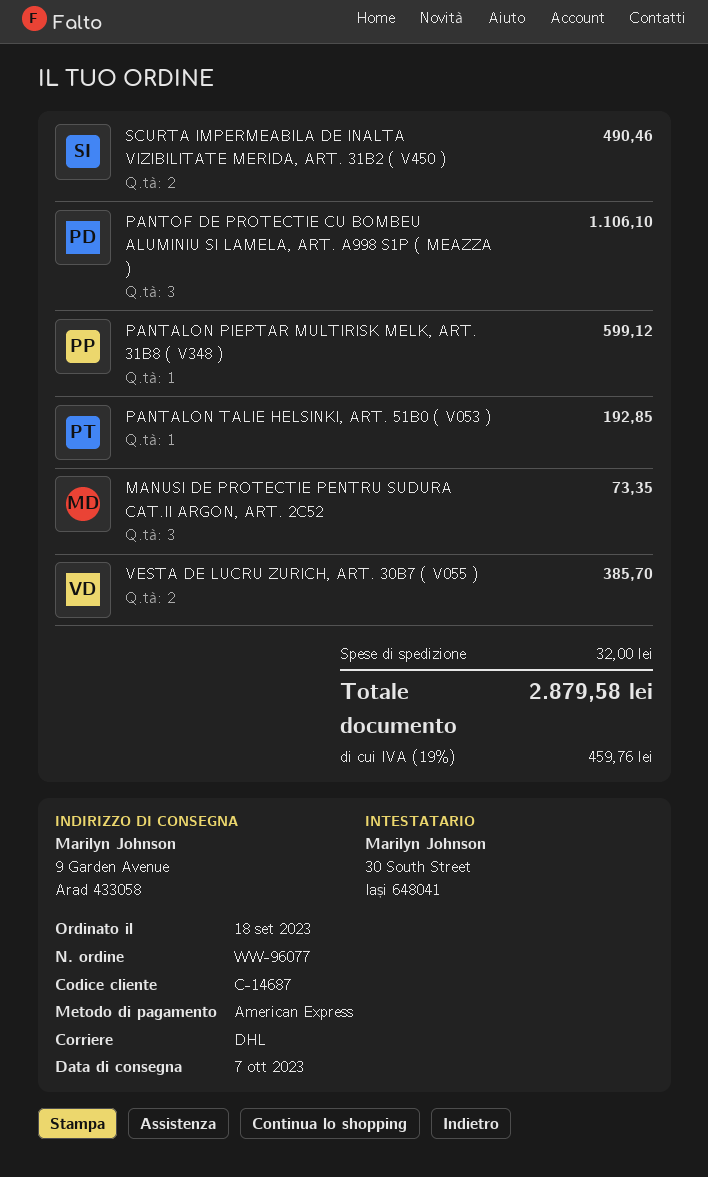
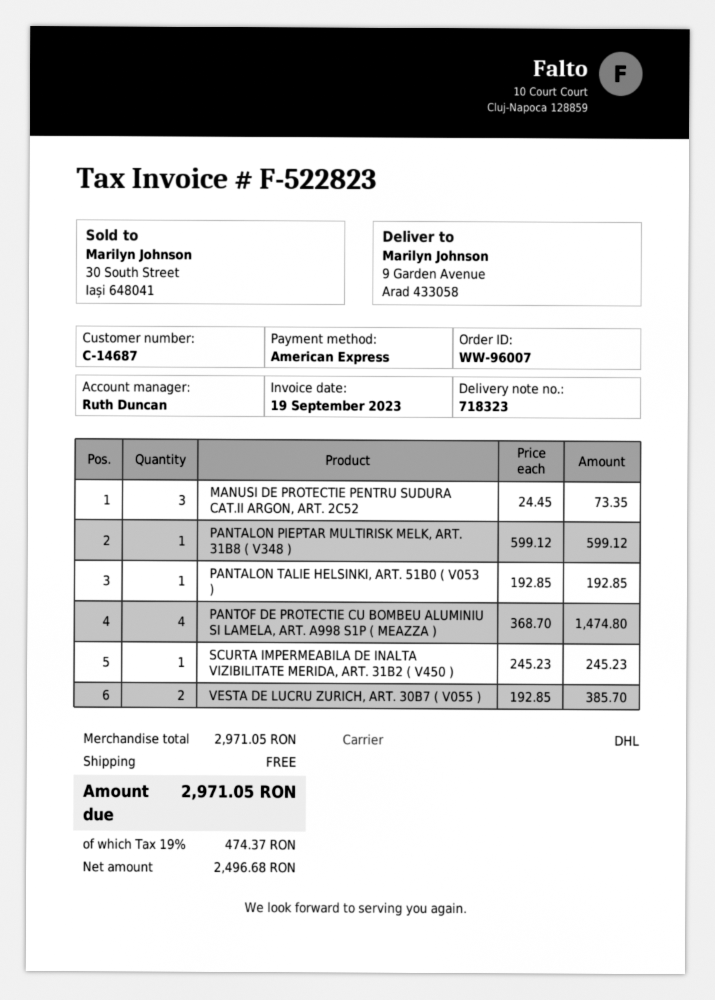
order number: WW-96077 -> WW-96007
SCURTA IMPERMEABILA DE INALTA VIZIBILITATE MERIDA, ART. 31B2 ( V450 ): 2 for 490.46 -> 1 for 245.23
PANTOF DE PROTECTIE CU BOMBEU ALUMINIU SI LAMELA, ART. A998 S1P ( MEAZZA ): 3 for 1106.10 -> 4 for 1474.80
shipping: 32.00 -> 0.00
tax: 19% = 459.76 -> 19% = 474.37
total: 2879.58 -> 2971.05

